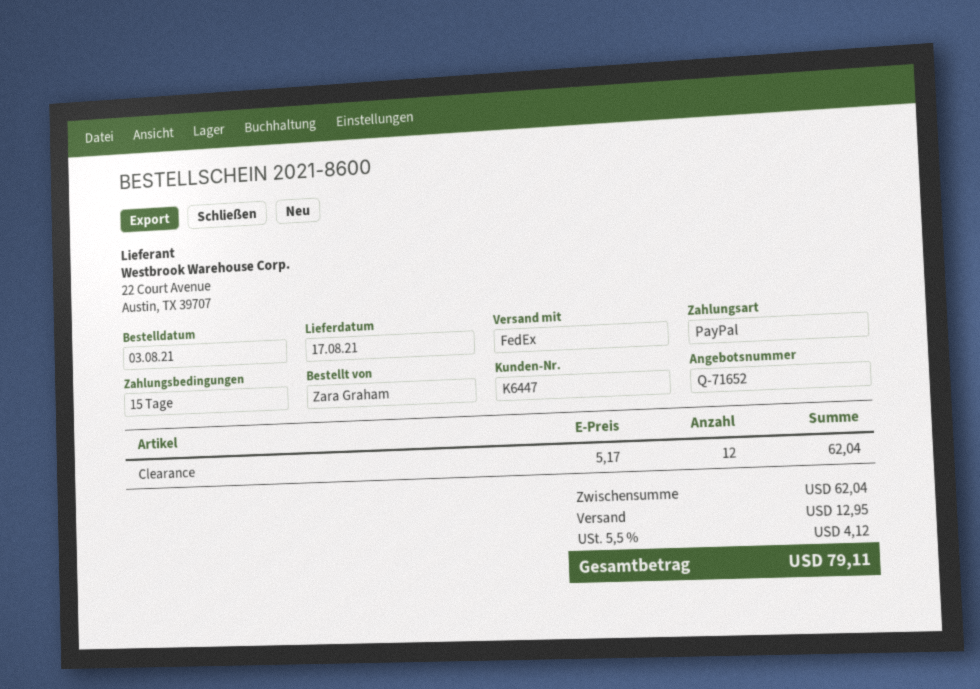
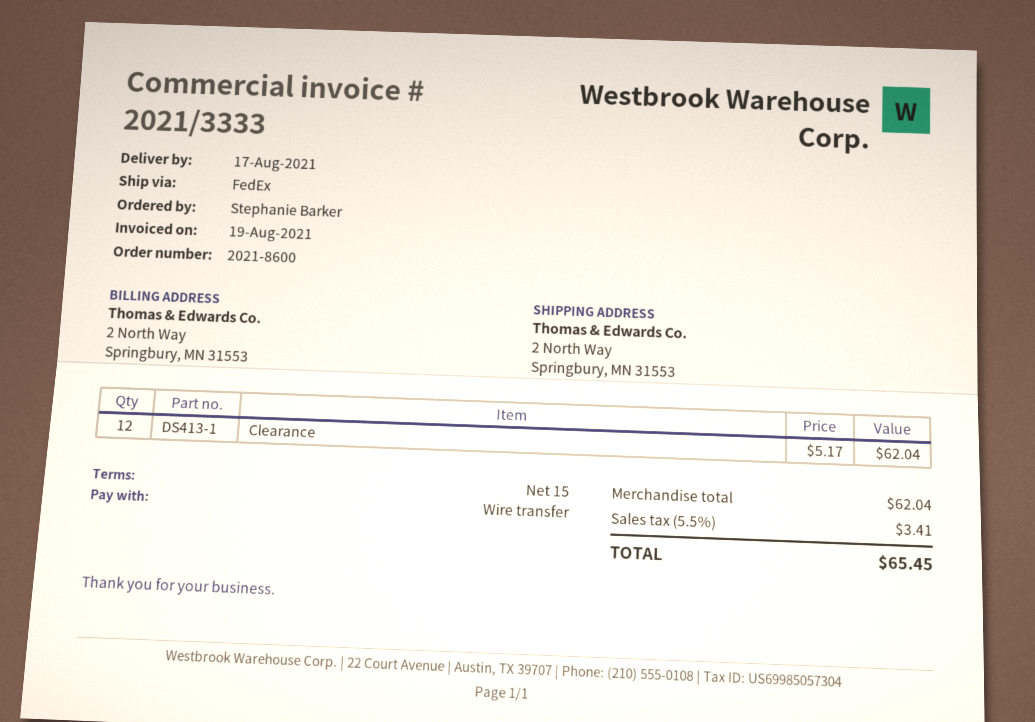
ordered by: Zara Graham -> Stephanie Barker
payment method: PayPal -> bank transfer
shipping: 12.95 -> none
tax: 5.5% = 4.12 -> 5.5% = 3.41
total: 79.11 -> 65.45

